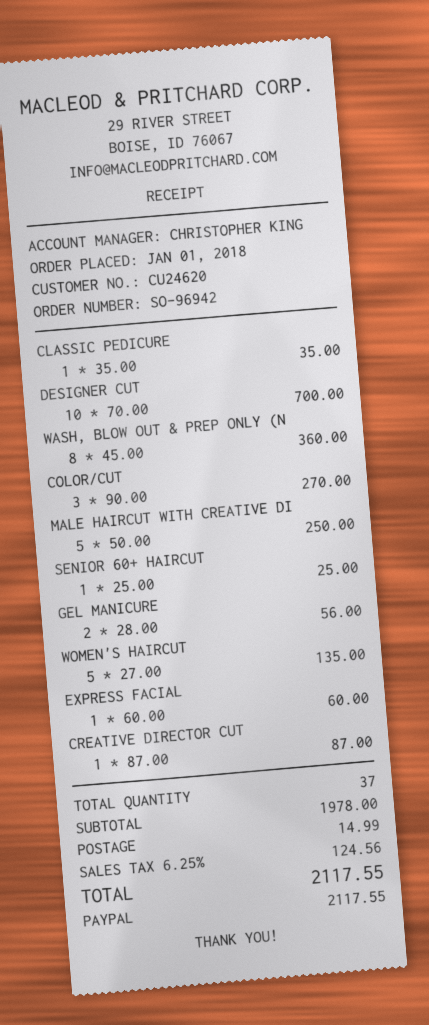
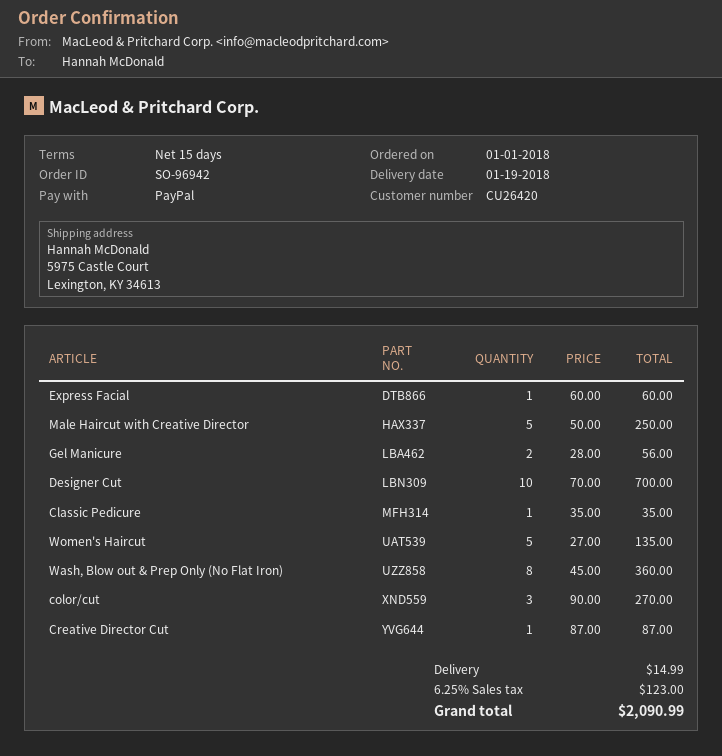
customer number: CU24620 -> CU26420
SENIOR 60+ HAIRCUT: 1 x 25.00 = 25.00 -> none
tax: 6.25% = 124.56 -> 6.25% = 123.00
total: 2117.55 -> 2090.99

